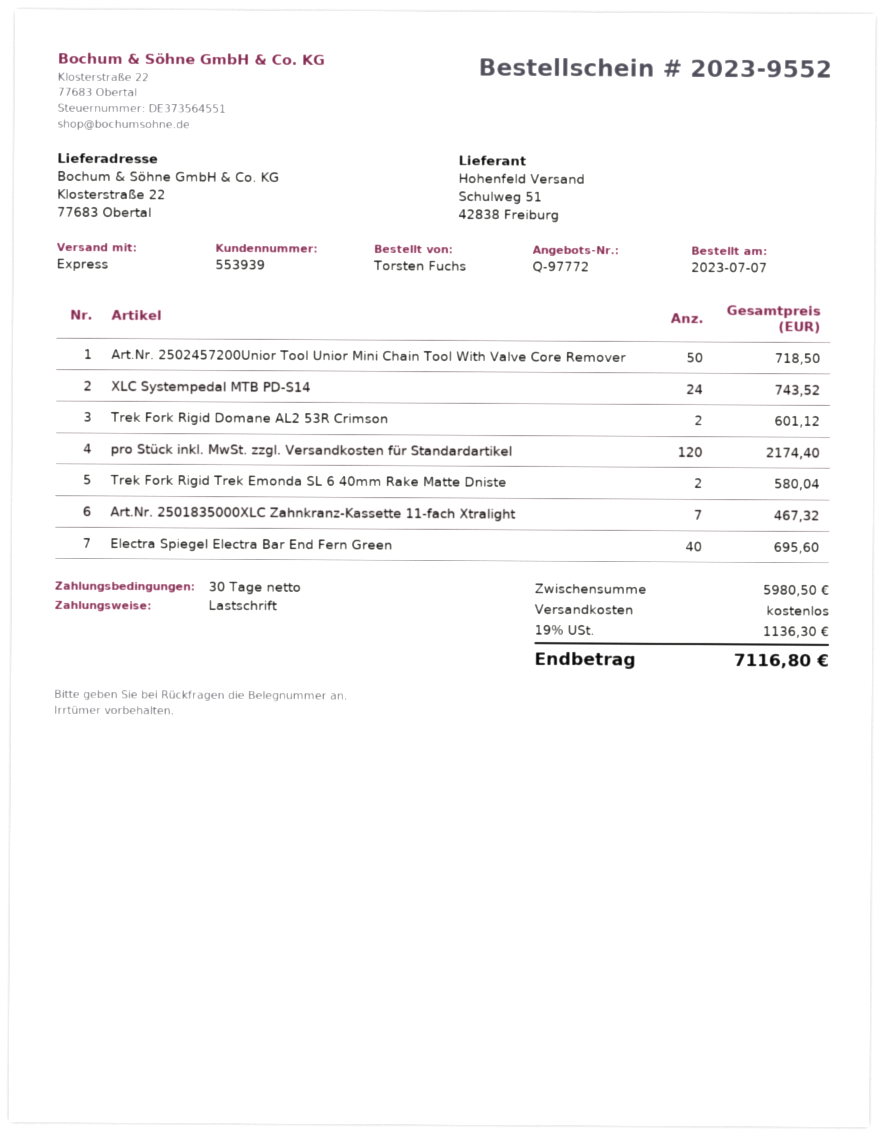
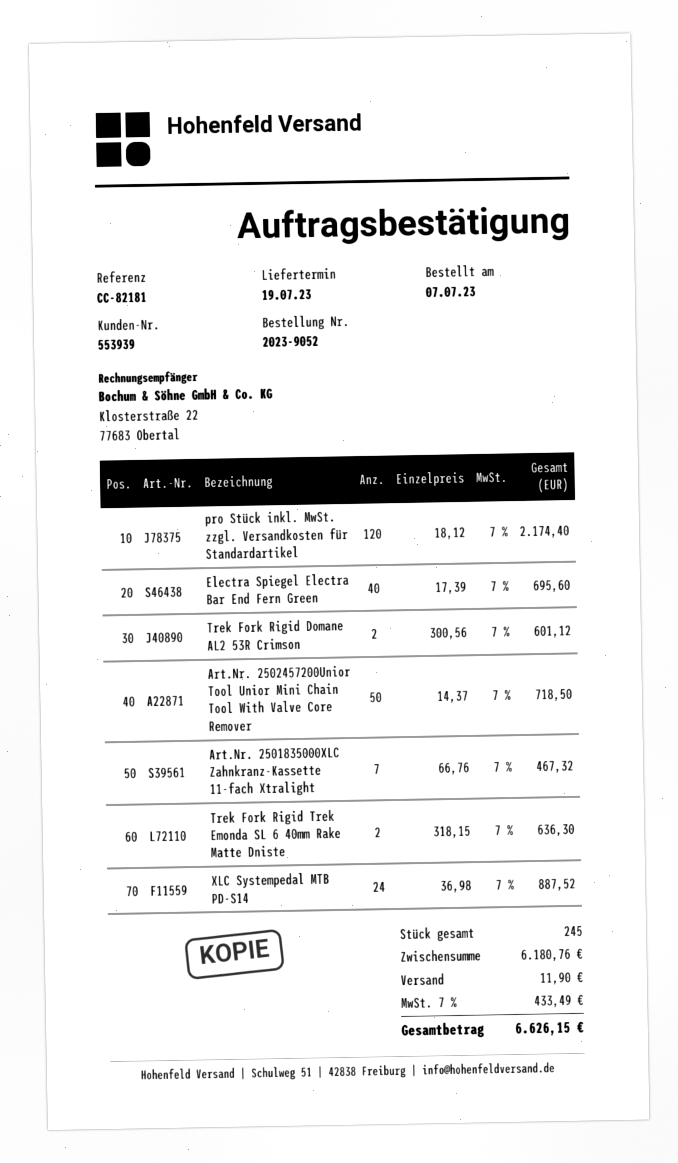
order number: 2023-9552 -> 2023-9052
XLC Systempedal MTB PD-S14: 24 for 743.52 -> 24 for 887.52
Trek Fork Rigid Trek Emonda SL 6 40mm Rake Matte Dniste: 2 for 580.04 -> 2 for 636.30
subtotal: 5980.50 -> 6180.76
shipping: 0.00 -> 11.90
tax: 19% = 1136.30 -> 7% = 433.49
total: 7116.80 -> 6626.15

